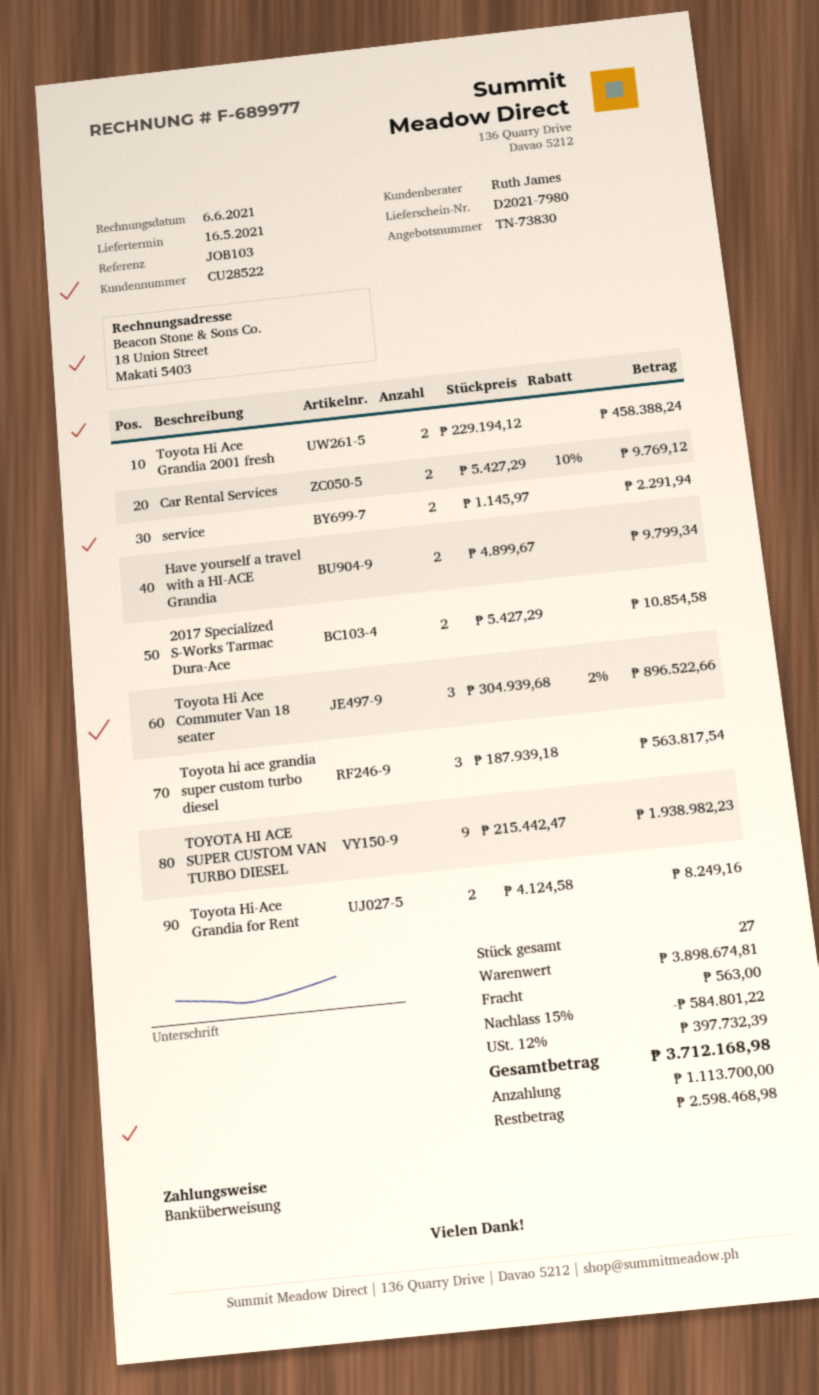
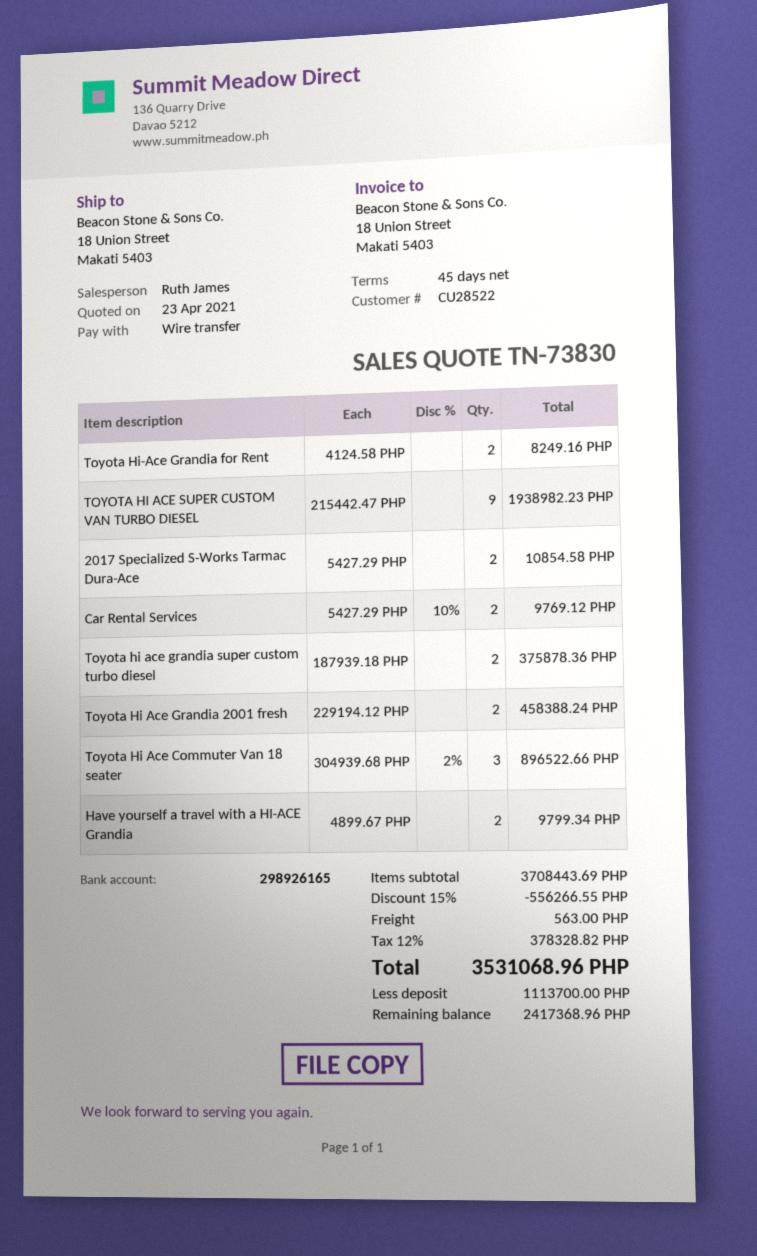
service: 2 x 1145.97 = 2291.94 -> none
Toyota hi ace grandia super custom turbo diesel: 3 x 187939.18 = 563817.54 -> 2 x 187939.18 = 375878.36
subtotal: 3898674.81 -> 3708443.69
discount: 15% = 584801.22 -> 15% = 556266.55
tax: 12% = 397732.39 -> 12% = 378328.82
total: 3712168.98 -> 3531068.96
balance: 2598468.98 -> 2417368.96

